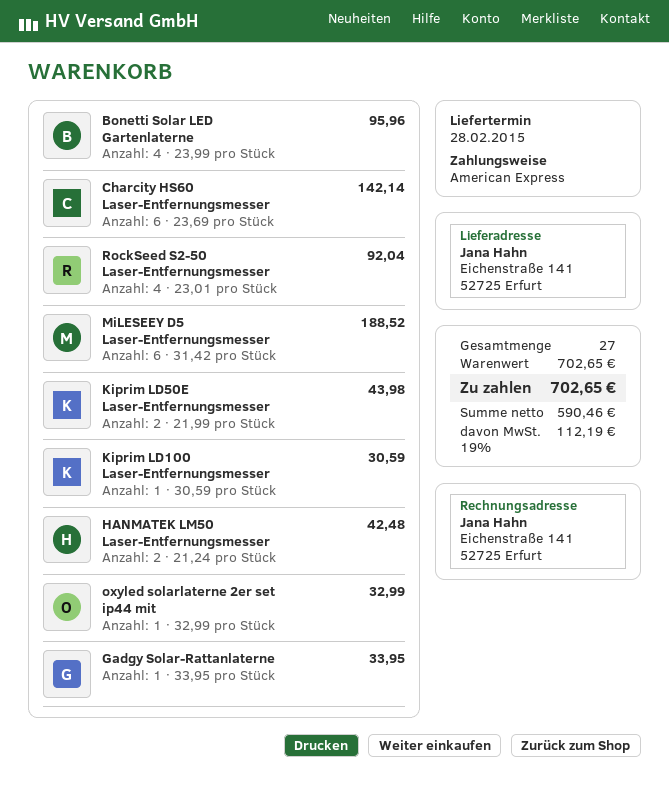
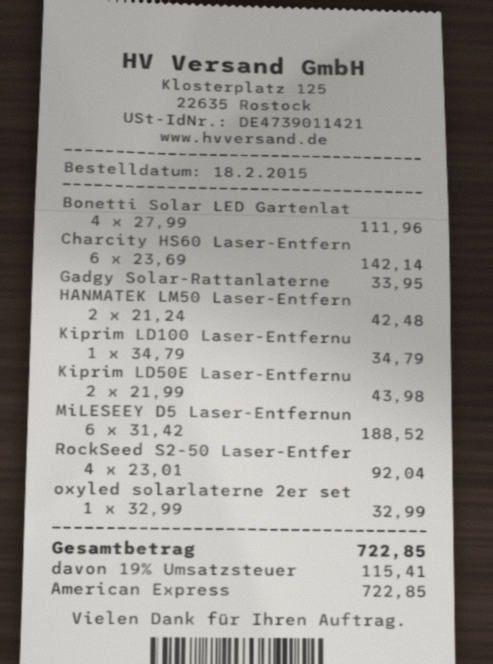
Bonetti Solar LED Gartenlaterne: 4 x 23.99 = 95.96 -> 4 x 27.99 = 111.96
Kiprim LD100 Laser-Entfernungsmesser: 1 x 30.59 = 30.59 -> 1 x 34.79 = 34.79
tax: 19% = 112.19 -> 19% = 115.41
total: 702.65 -> 722.85

